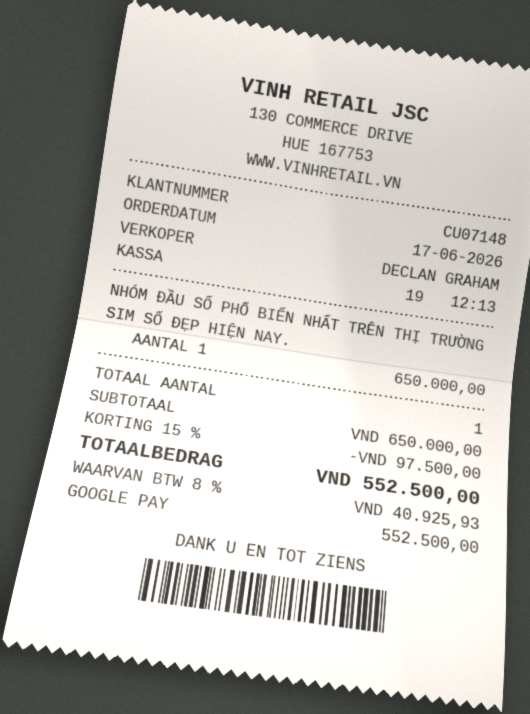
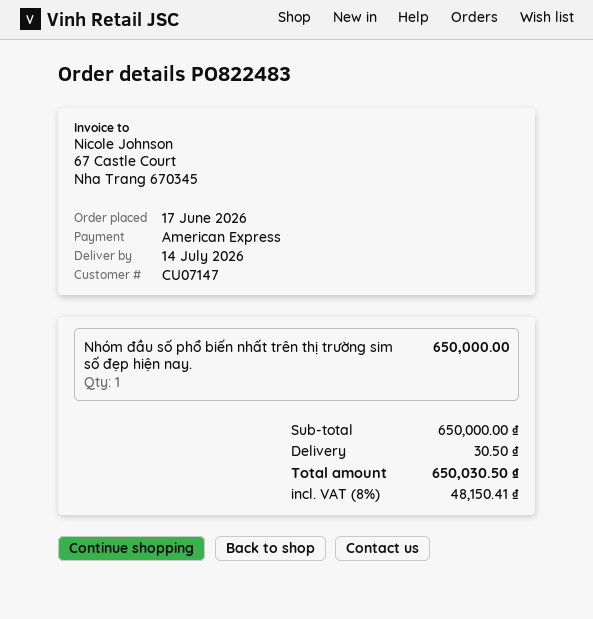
customer number: CU07148 -> CU07147
payment method: Google Pay -> American Express
discount: 15% = 97500.00 -> none
shipping: none -> 30.50
tax: 8% = 40925.93 -> 8% = 48150.41
total: 552500.00 -> 650030.50

